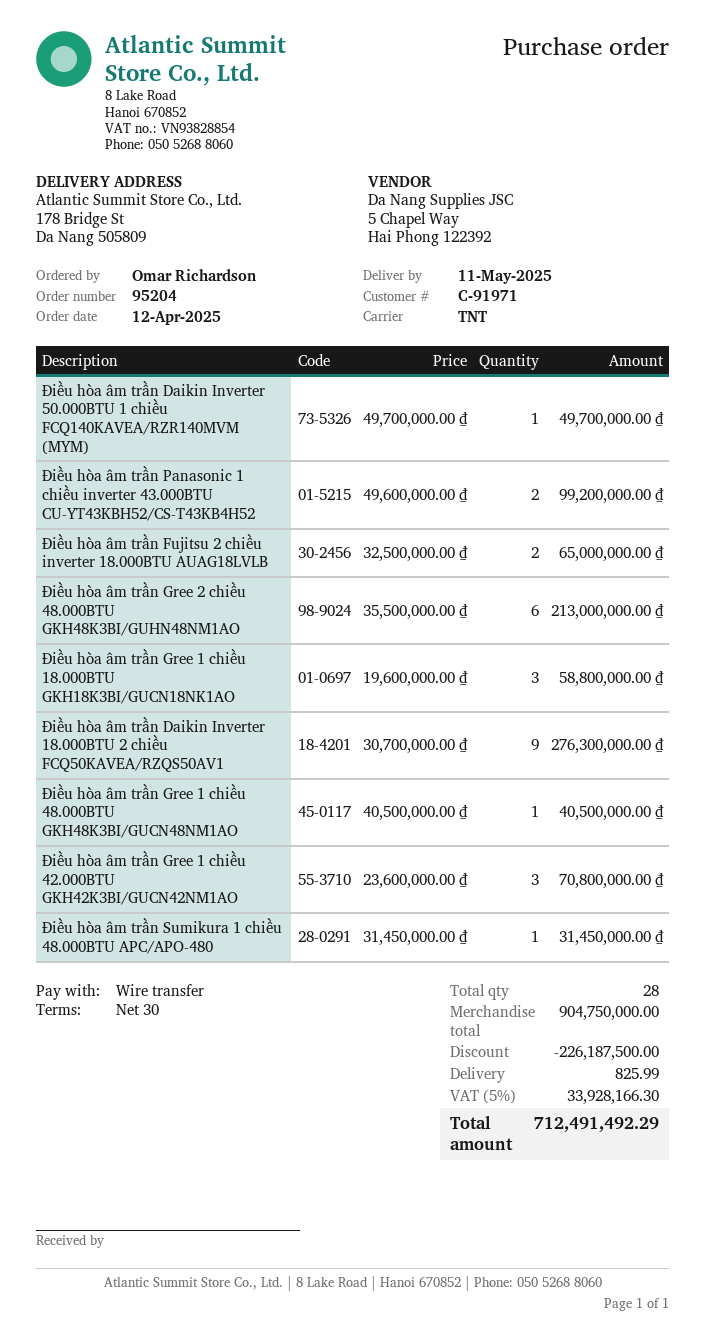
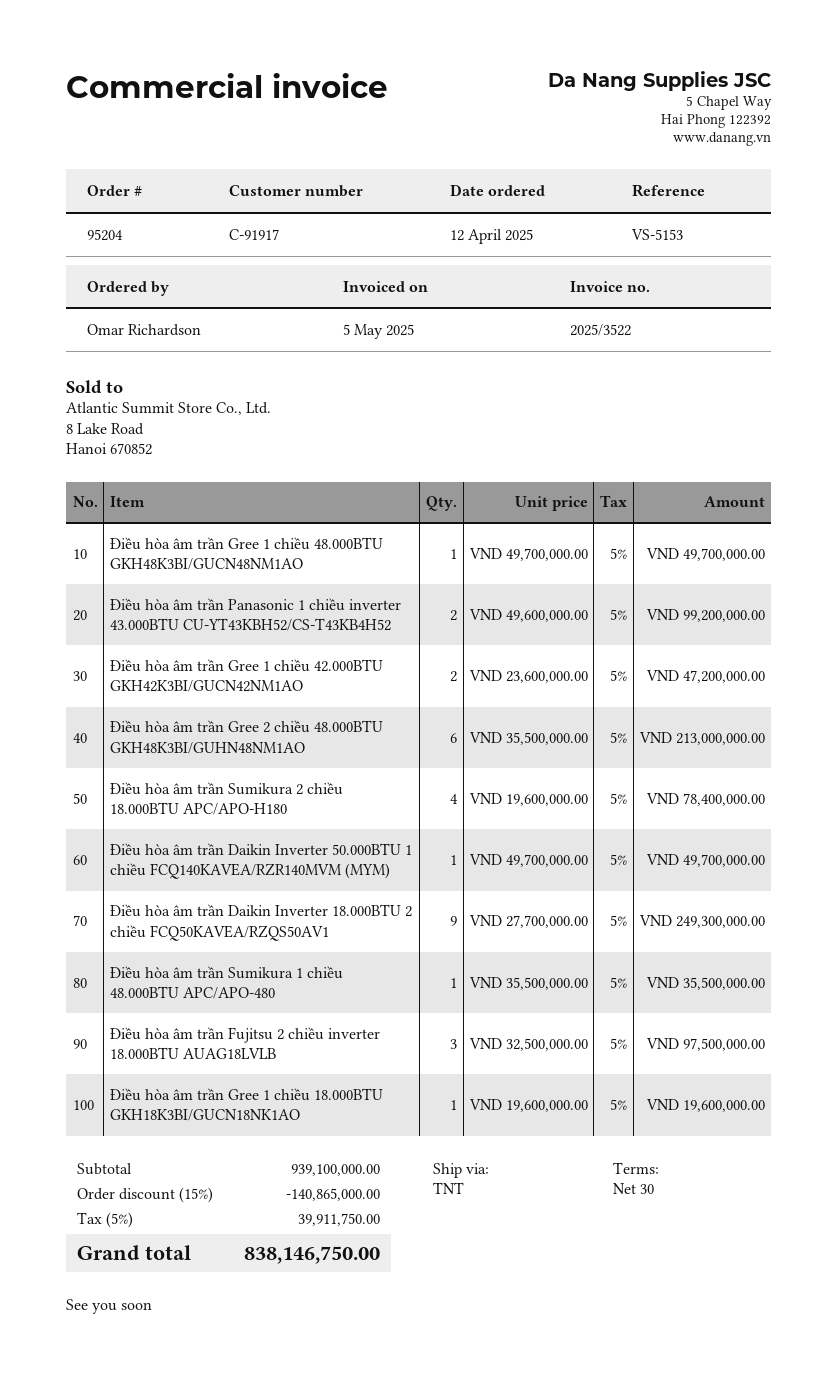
customer number: C-91971 -> C-91917
Điều hòa âm trần Fujitsu 2 chiều inverter 18.000BTU AUAG18LVLB: 2 x 32500000.00 = 65000000.00 -> 3 x 32500000.00 = 97500000.00
Điều hòa âm trần Gree 1 chiều 18.000BTU GKH18K3BI/GUCN18NK1AO: 3 x 19600000.00 = 58800000.00 -> 1 x 19600000.00 = 19600000.00
Điều hòa âm trần Daikin Inverter 18.000BTU 2 chiều FCQ50KAVEA/RZQS50AV1: 9 x 30700000.00 = 276300000.00 -> 9 x 27700000.00 = 249300000.00
Điều hòa âm trần Gree 1 chiều 48.000BTU GKH48K3BI/GUCN48NM1AO: 1 x 40500000.00 = 40500000.00 -> 1 x 49700000.00 = 49700000.00
Điều hòa âm trần Gree 1 chiều 42.000BTU GKH42K3BI/GUCN42NM1AO: 3 x 23600000.00 = 70800000.00 -> 2 x 23600000.00 = 47200000.00
Điều hòa âm trần Sumikura 1 chiều 48.000BTU APC/APO-480: 1 x 31450000.00 = 31450000.00 -> 1 x 35500000.00 = 35500000.00
Điều hòa âm trần Sumikura 2 chiều 18.000BTU APC/APO-H180: none -> 4 x 19600000.00 = 78400000.00
subtotal: 904750000.00 -> 939100000.00
discount: 226187500.00 -> 140865000.00
shipping: 825.99 -> none
tax: 5% = 33928166.30 -> 5% = 39911750.00
total: 712491492.29 -> 838146750.00

